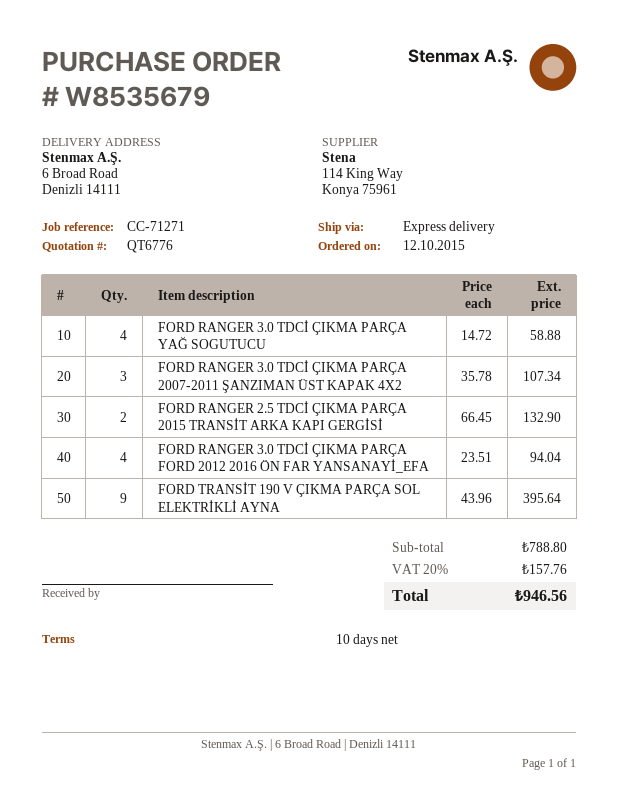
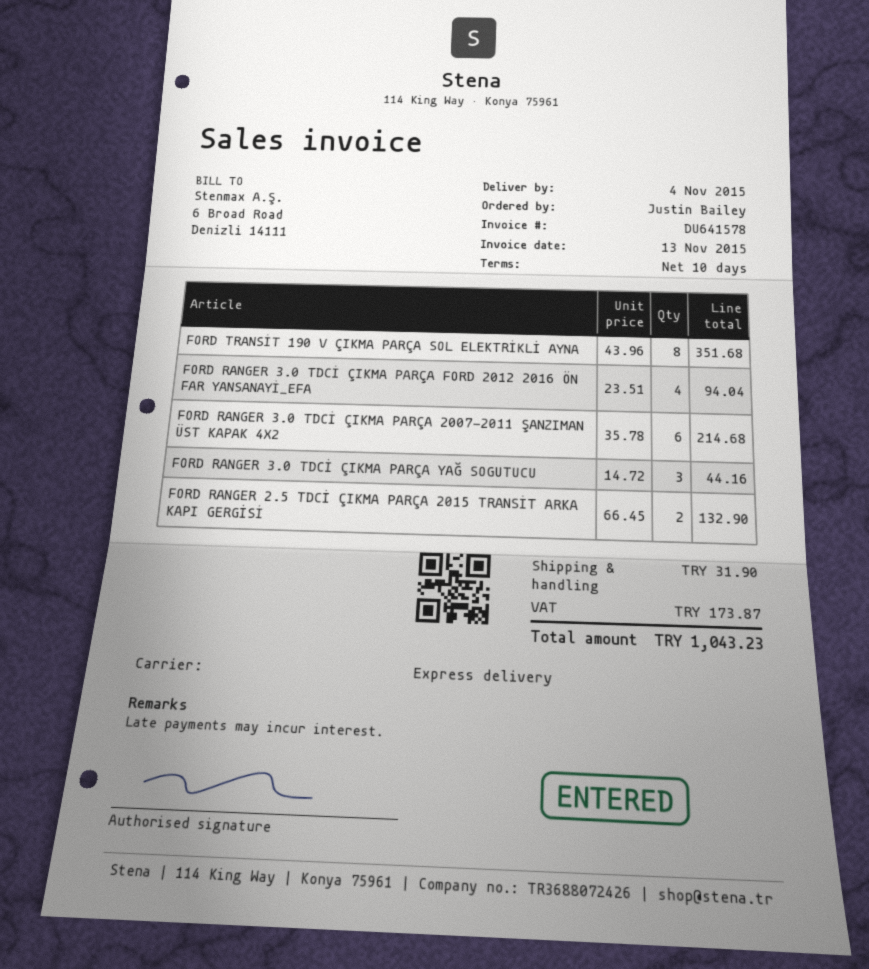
FORD RANGER 3.0 TDCİ ÇIKMA PARÇA YAĞ SOGUTUCU: 4 x 14.72 = 58.88 -> 3 x 14.72 = 44.16
FORD RANGER 3.0 TDCİ ÇIKMA PARÇA 2007-2011 ŞANZIMAN ÜST KAPAK 4X2: 3 x 35.78 = 107.34 -> 6 x 35.78 = 214.68
FORD TRANSİT 190 V ÇIKMA PARÇA SOL ELEKTRİKLİ AYNA: 9 x 43.96 = 395.64 -> 8 x 43.96 = 351.68
shipping: none -> 31.90
tax: 157.76 -> 173.87
total: 946.56 -> 1043.23

